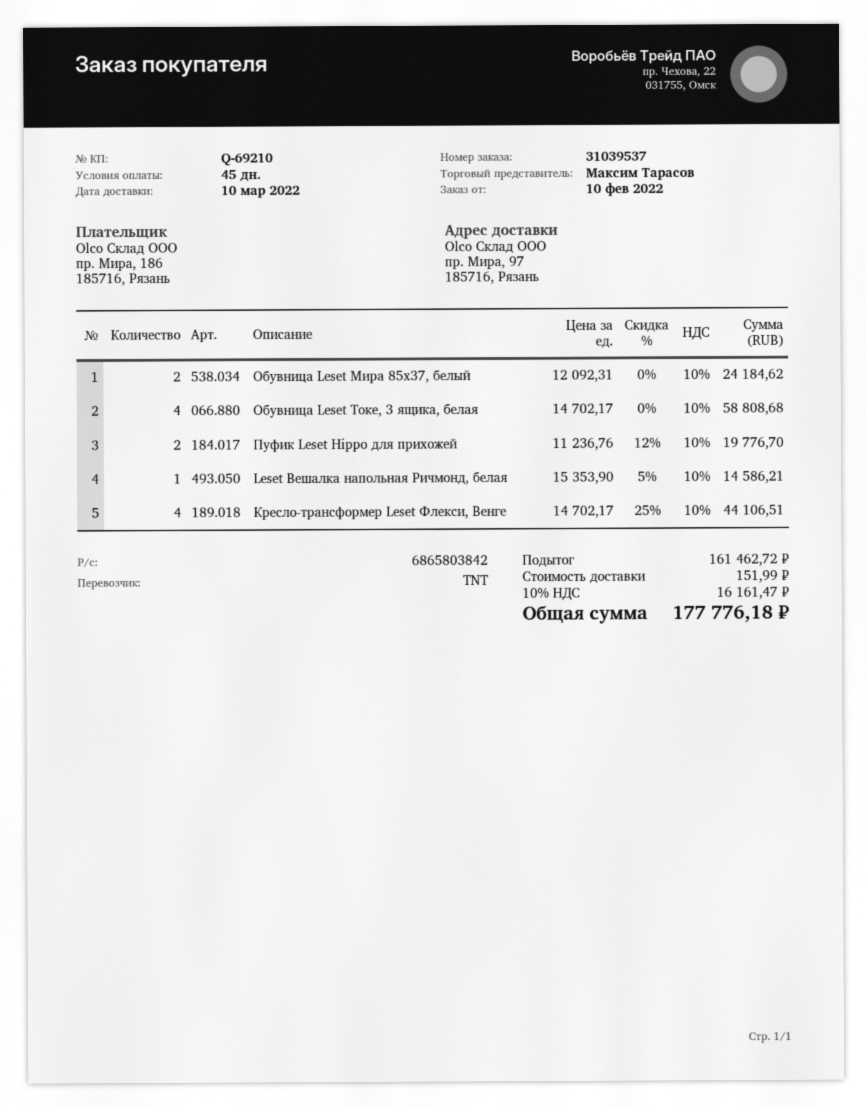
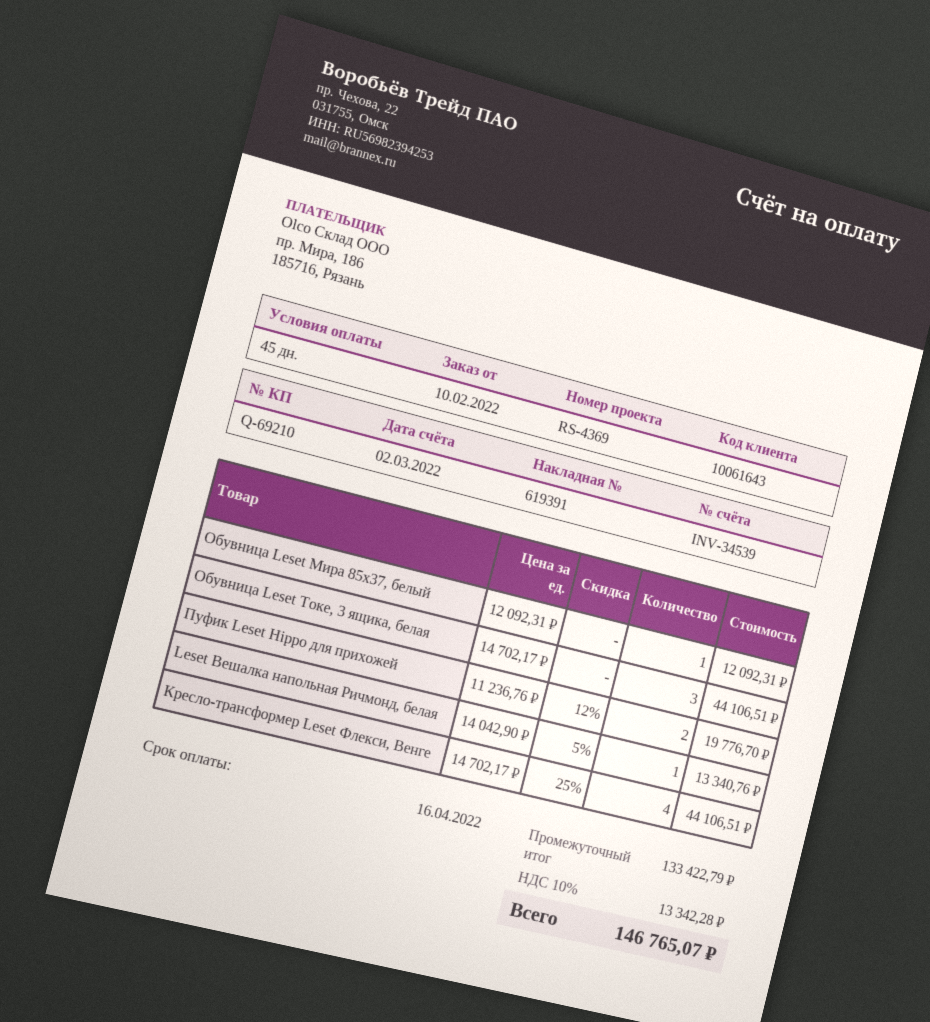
Обувница Leset Мира 85х37, белый: 2 x 12092.31 = 24184.62 -> 1 x 12092.31 = 12092.31
Обувница Leset Токе, 3 ящика, белая: 4 x 14702.17 = 58808.68 -> 3 x 14702.17 = 44106.51
Leset Вешалка напольная Ричмонд, белая: 1 x 15353.90 - 5% = 14586.21 -> 1 x 14042.90 - 5% = 13340.76
subtotal: 161462.72 -> 133422.79
shipping: 151.99 -> none
tax: 10% = 16161.47 -> 10% = 13342.28
total: 177776.18 -> 146765.07

